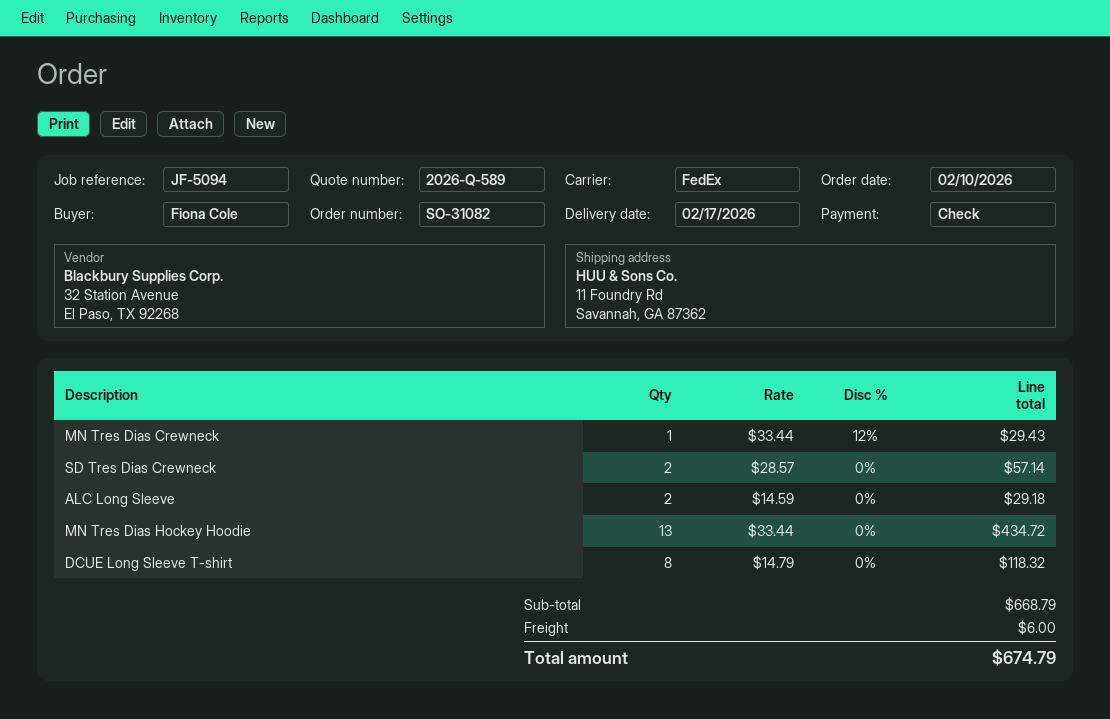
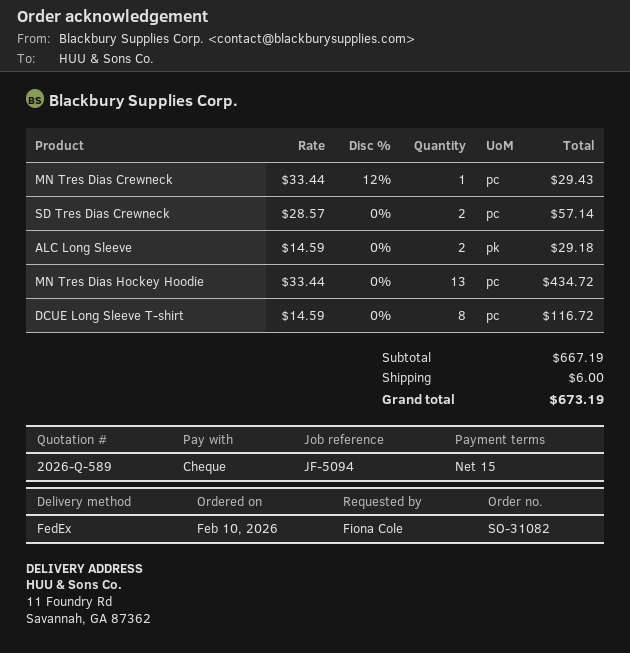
DCUE Long Sleeve T-shirt: 8 x 14.79 = 118.32 -> 8 x 14.59 = 116.72
subtotal: 668.79 -> 667.19
total: 674.79 -> 673.19

